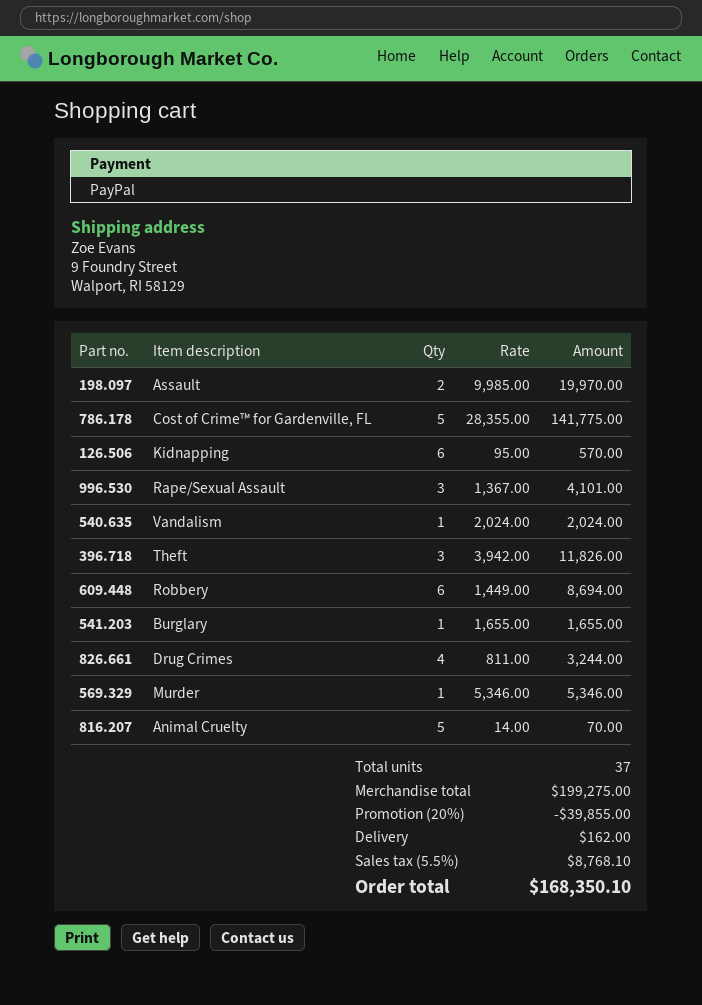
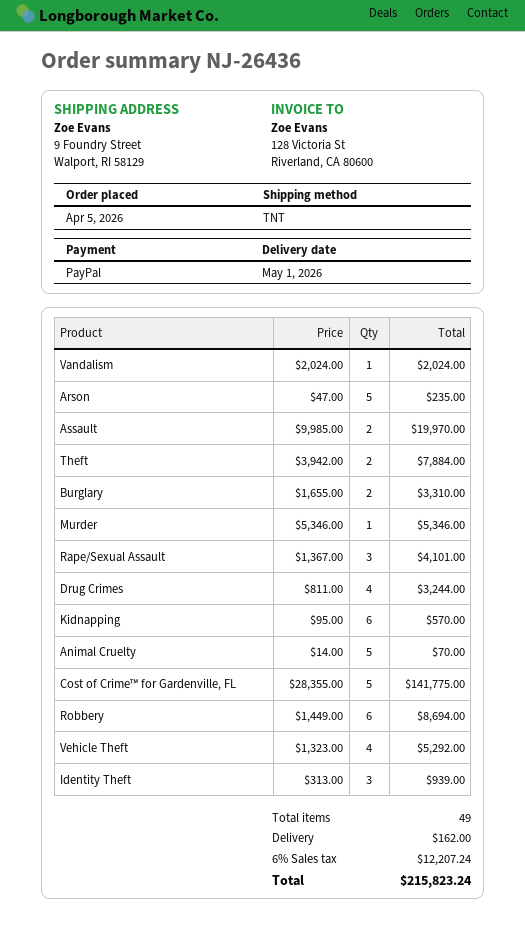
Theft: 3 x 3942.00 = 11826.00 -> 2 x 3942.00 = 7884.00
Burglary: 1 x 1655.00 = 1655.00 -> 2 x 1655.00 = 3310.00
Arson: none -> 5 x 47.00 = 235.00
Vehicle Theft: none -> 4 x 1323.00 = 5292.00
Identity Theft: none -> 3 x 313.00 = 939.00
total quantity: 37 -> 49
discount: 20% = 39855.00 -> none
tax: 5.5% = 8768.10 -> 6% = 12207.24
total: 168350.10 -> 215823.24

